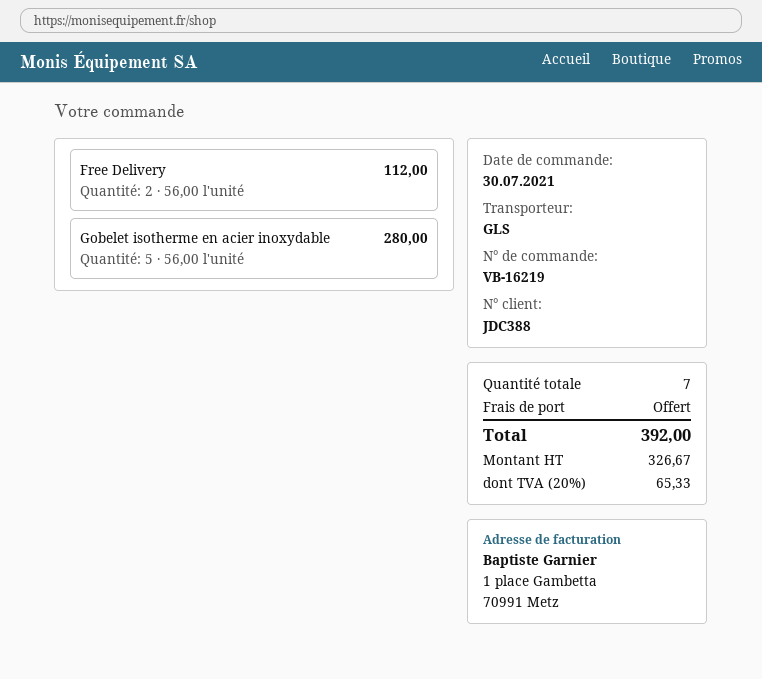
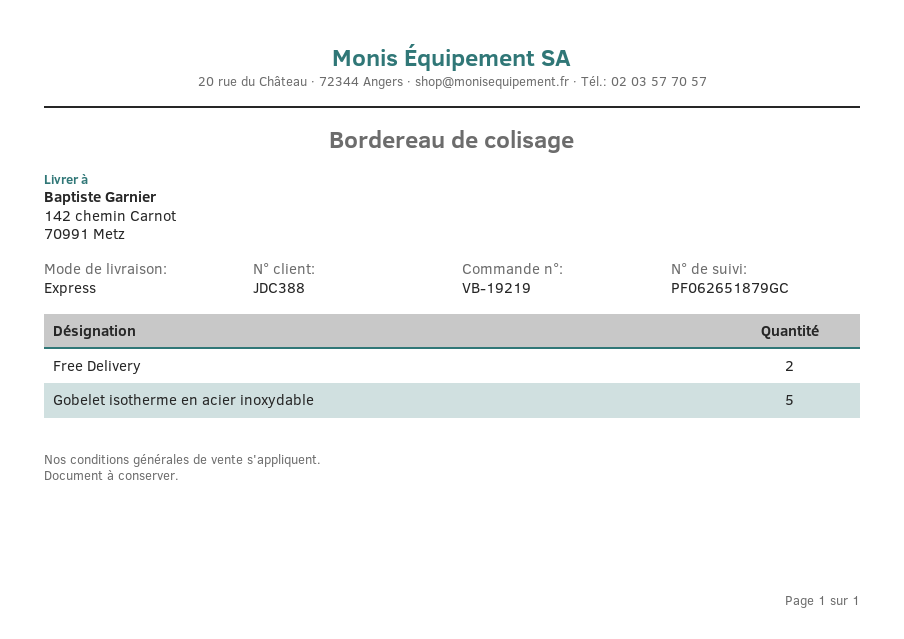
order number: VB-16219 -> VB-19219
shipping method: GLS -> express

